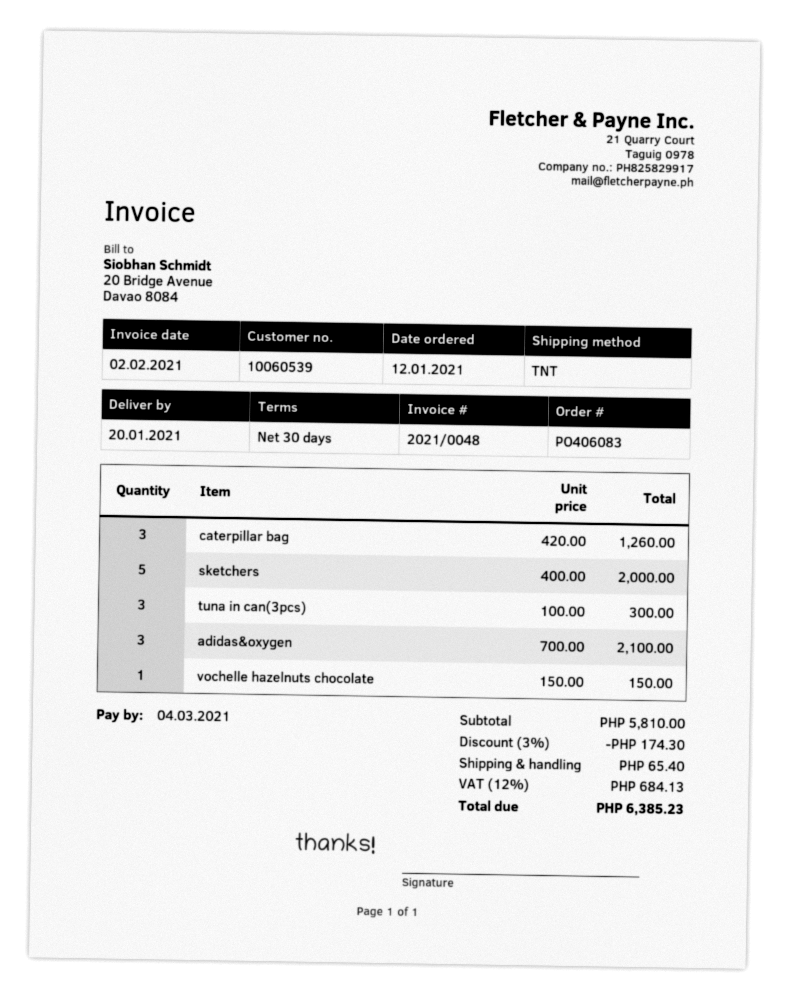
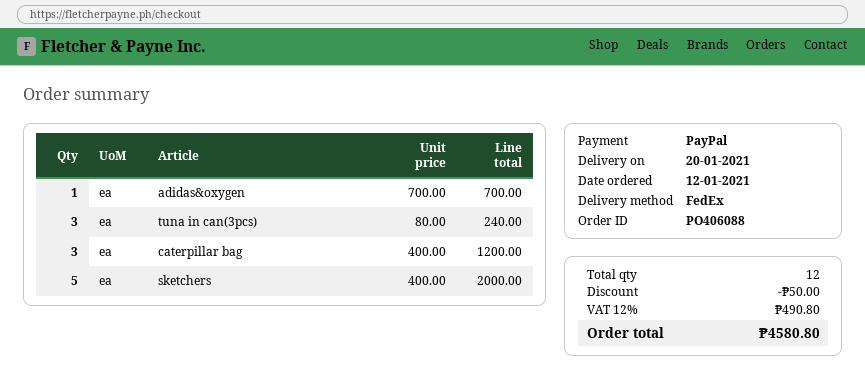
order number: PO406083 -> PO406088
shipping method: TNT -> FedEx
caterpillar bag: 3 x 420.00 = 1260.00 -> 3 x 400.00 = 1200.00
tuna in can(3pcs): 3 x 100.00 = 300.00 -> 3 x 80.00 = 240.00
adidas&oxygen: 3 x 700.00 = 2100.00 -> 1 x 700.00 = 700.00
vochelle hazelnuts chocolate: 1 x 150.00 = 150.00 -> none
discount: 174.30 -> 50.00
shipping: 65.40 -> none
tax: 12% = 684.13 -> 12% = 490.80
total: 6385.23 -> 4580.80

